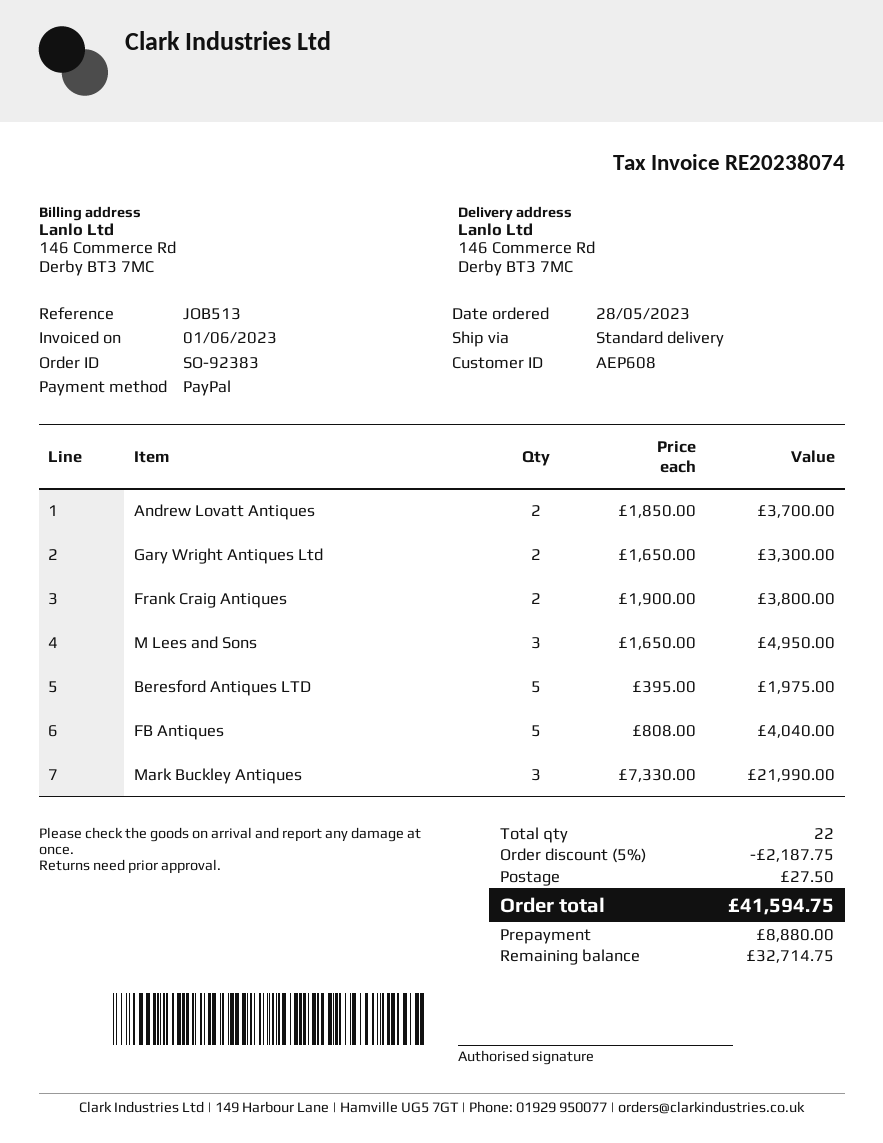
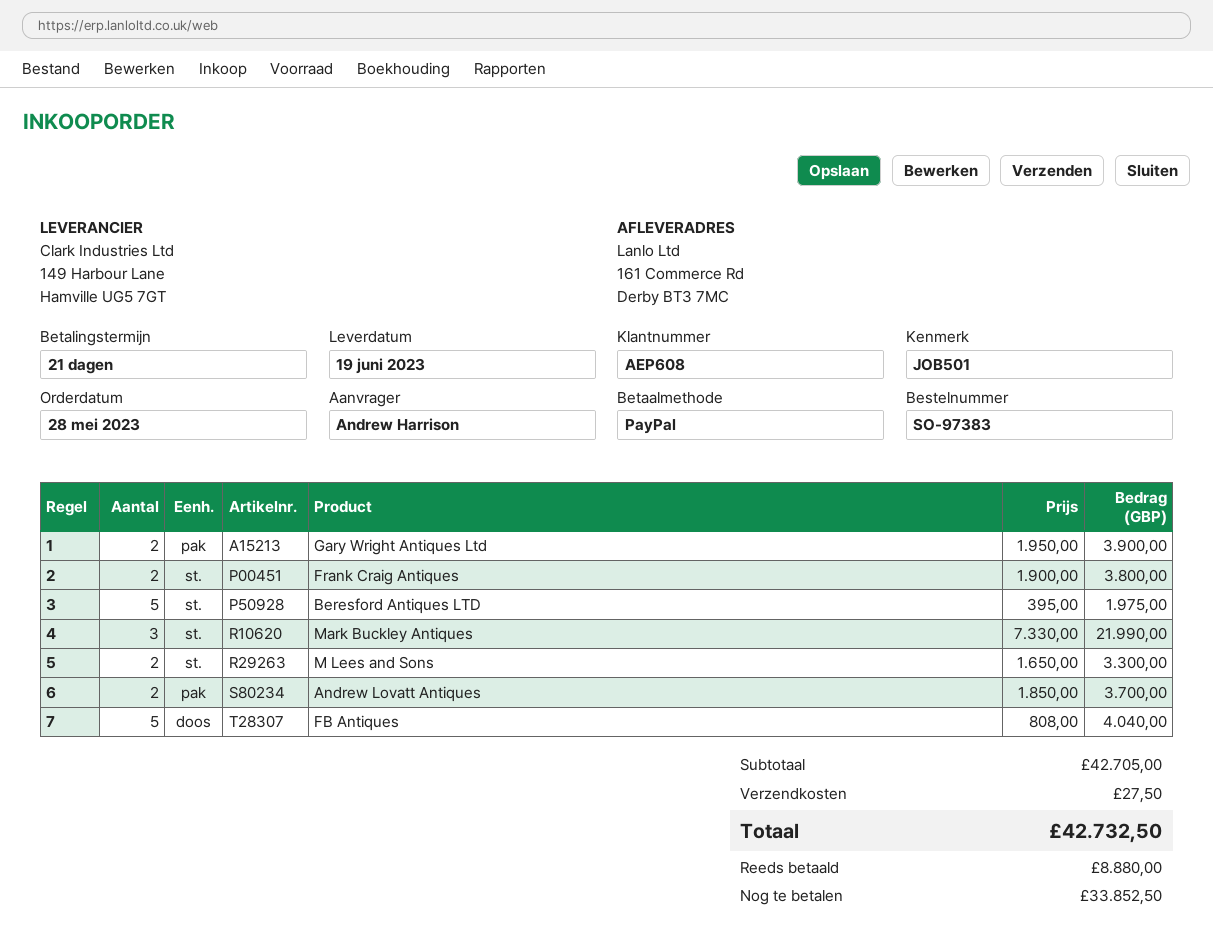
order number: SO-92383 -> SO-97383
reference: JOB513 -> JOB501
ship to: 146 Commerce Rd, Derby BT3 7MC -> 161 Commerce Rd, Derby BT3 7MC
Gary Wright Antiques Ltd: 2 x 1650.00 = 3300.00 -> 2 x 1950.00 = 3900.00
M Lees and Sons: 3 x 1650.00 = 4950.00 -> 2 x 1650.00 = 3300.00
discount: 5% = 2187.75 -> none
total: 41594.75 -> 42732.50
balance: 32714.75 -> 33852.50

